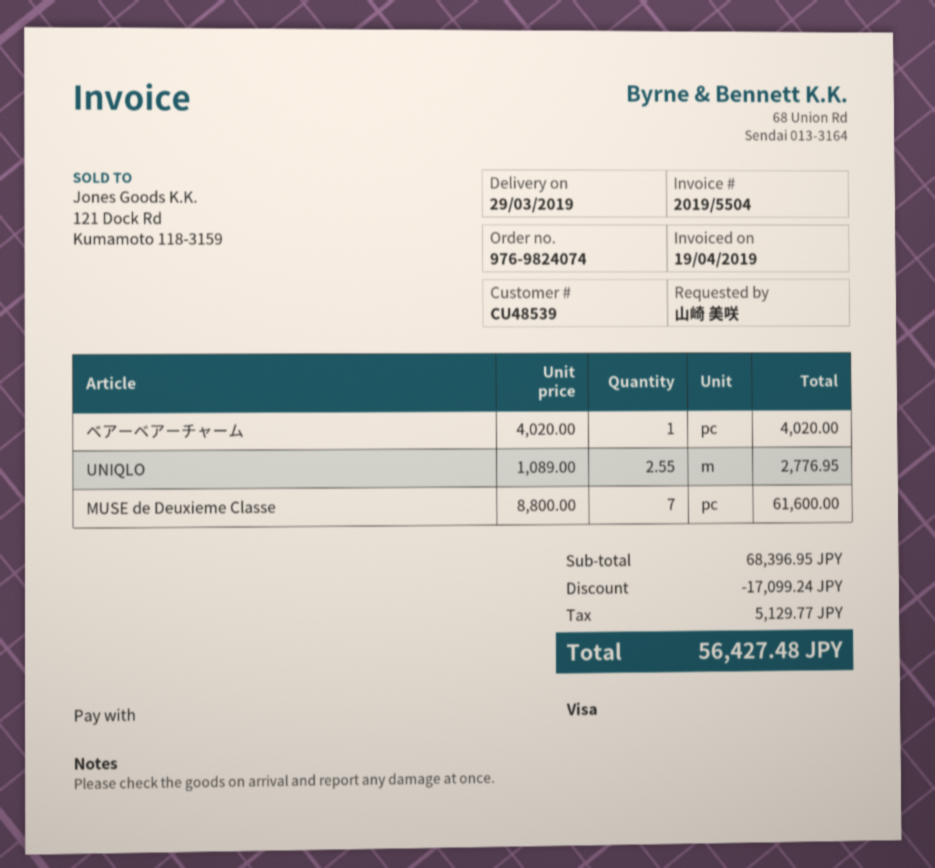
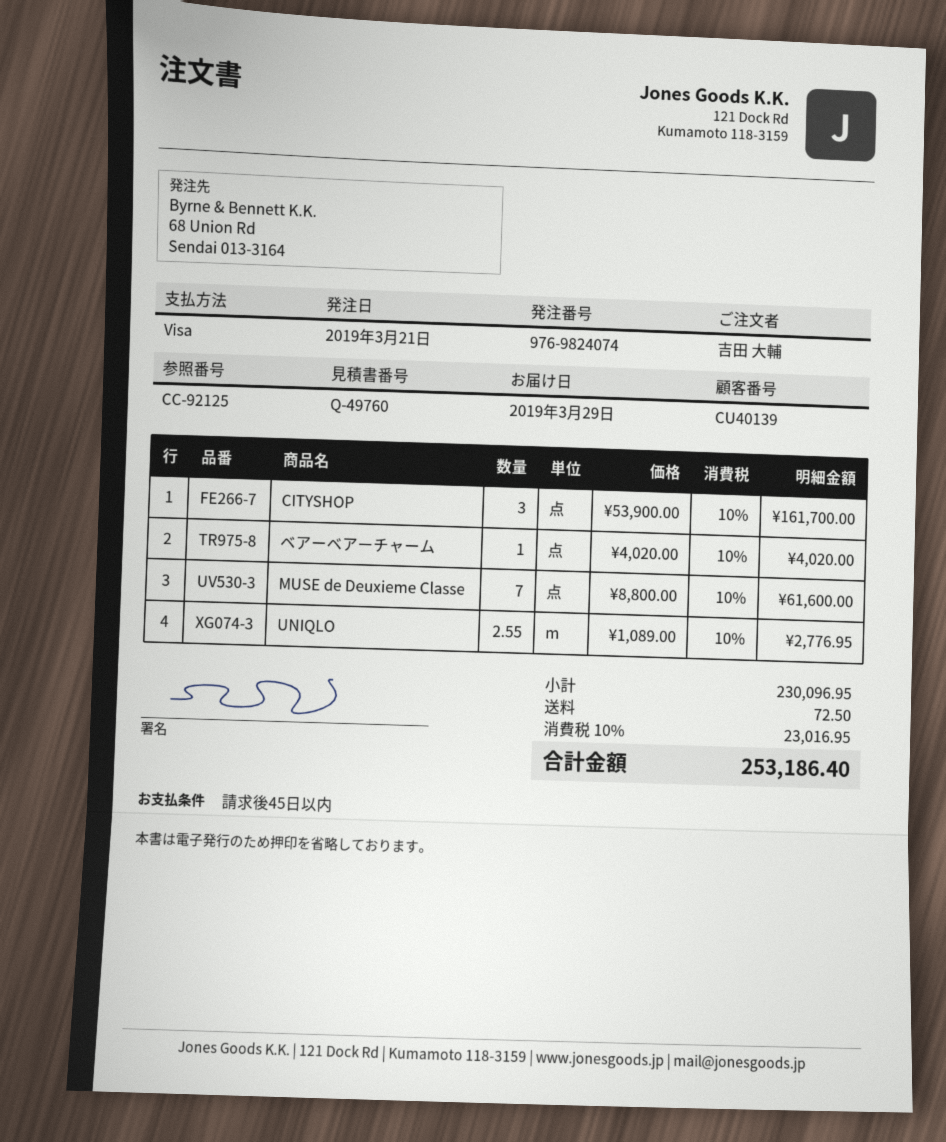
customer number: CU48539 -> CU40139
ordered by: 山崎 美咲 -> 吉田 大輔
CITYSHOP: none -> 3 x 53900.00 = 161700.00
subtotal: 68396.95 -> 230096.95
discount: 17099.24 -> none
shipping: none -> 72.50
tax: 5129.77 -> 23016.95
total: 56427.48 -> 253186.40

